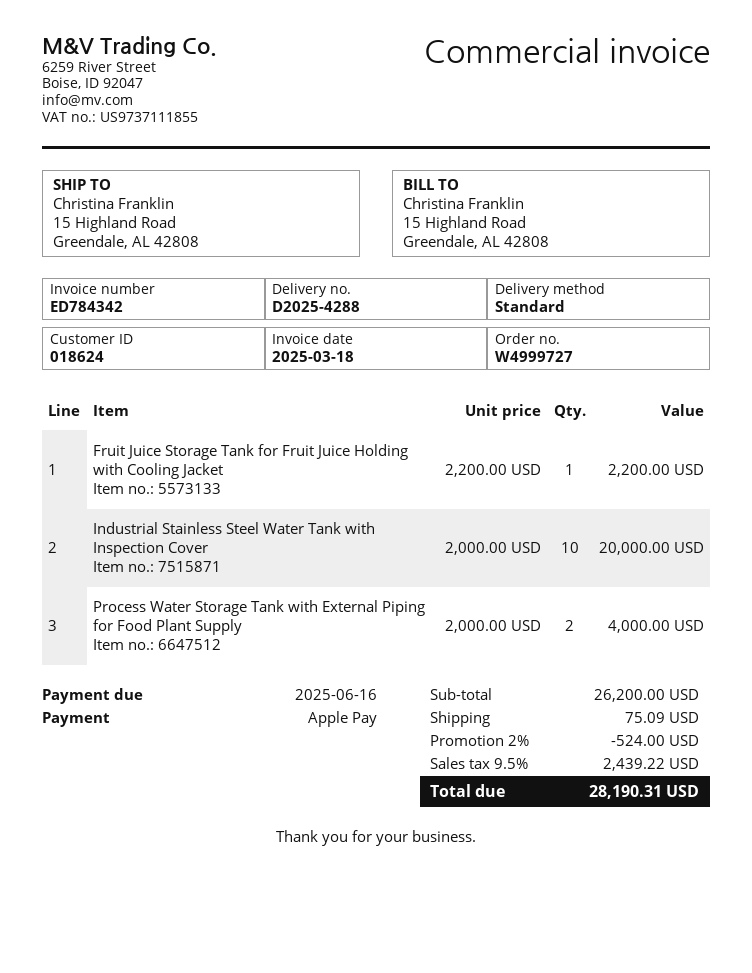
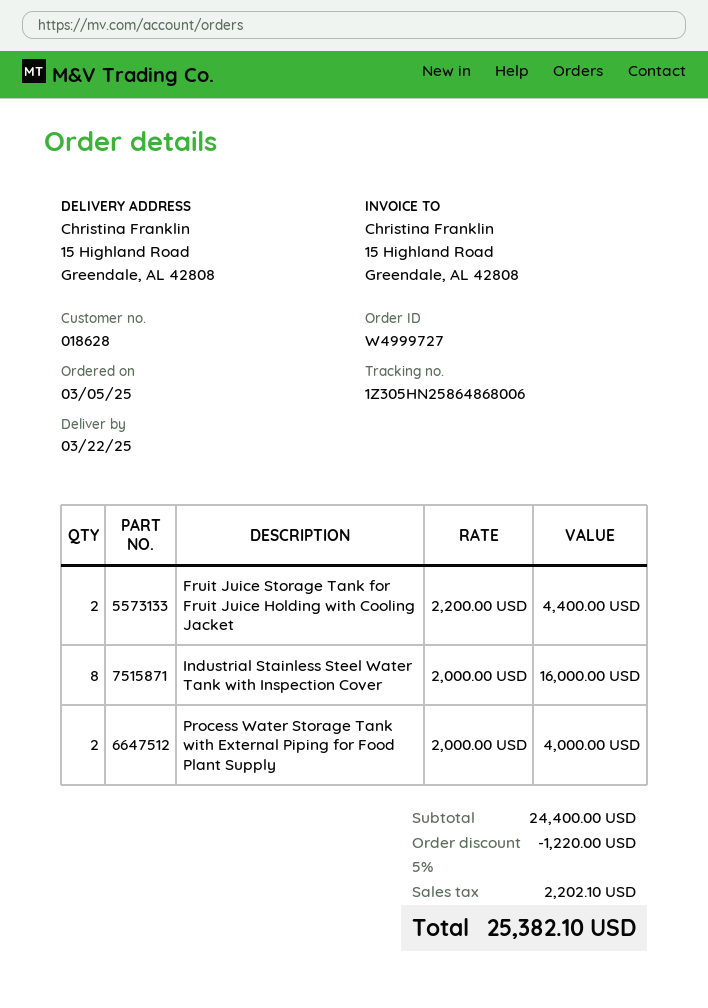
customer number: 018624 -> 018628
Fruit Juice Storage Tank for Fruit Juice Holding with Cooling Jacket: 1 x 2200.00 = 2200.00 -> 2 x 2200.00 = 4400.00
Industrial Stainless Steel Water Tank with Inspection Cover: 10 x 2000.00 = 20000.00 -> 8 x 2000.00 = 16000.00
subtotal: 26200.00 -> 24400.00
discount: 2% = 524.00 -> 5% = 1220.00
shipping: 75.09 -> none
tax: 2439.22 -> 2202.10
total: 28190.31 -> 25382.10

